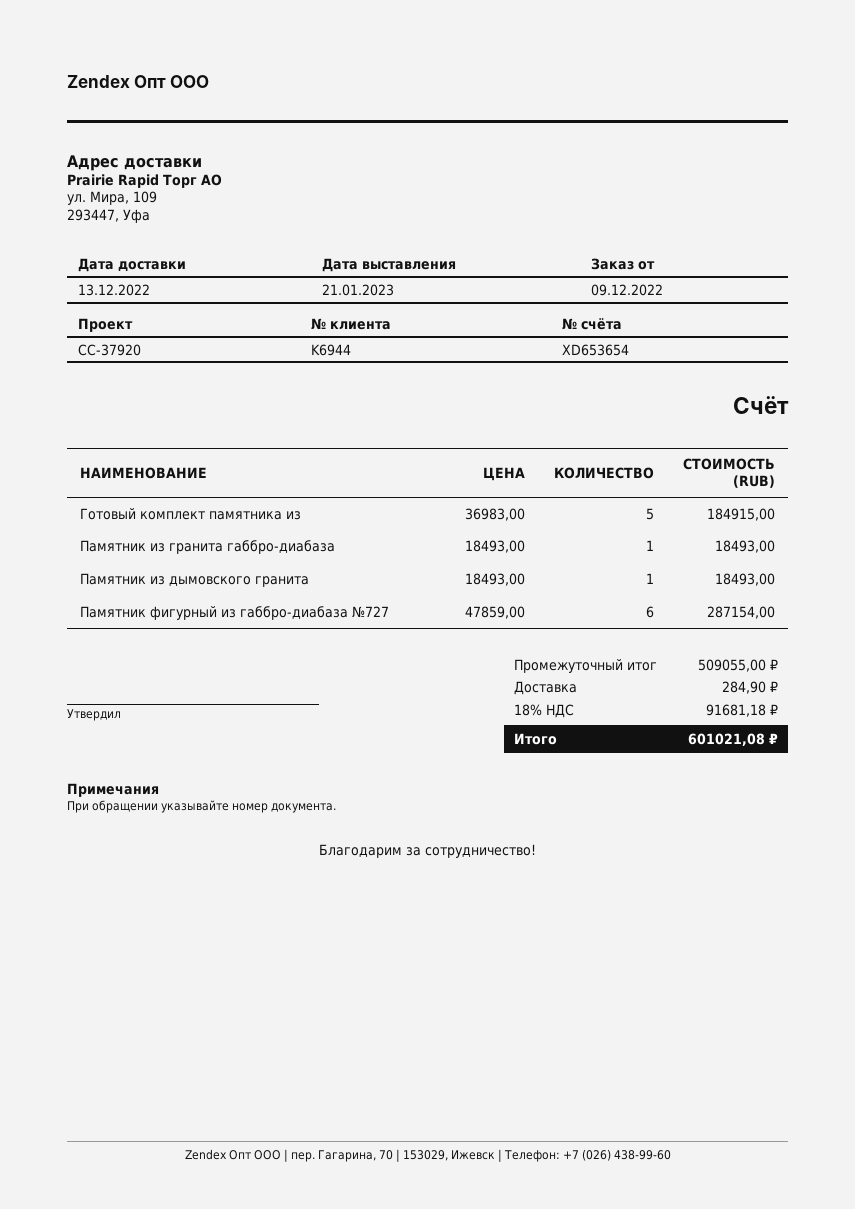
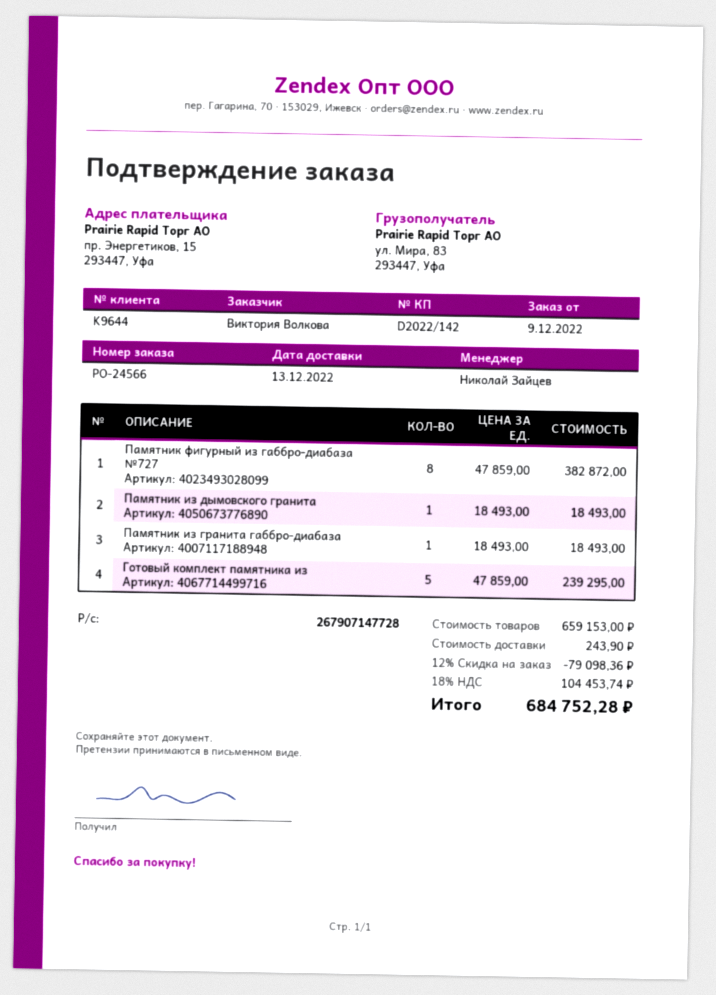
customer number: K6944 -> K9644
ship to: ул. Мира, 109, 293447, Уфа -> ул. Мира, 83, 293447, Уфа
Готовый комплект памятника из: 5 x 36983.00 = 184915.00 -> 5 x 47859.00 = 239295.00
Памятник фигурный из габбро-диабаза №727: 6 x 47859.00 = 287154.00 -> 8 x 47859.00 = 382872.00
subtotal: 509055.00 -> 659153.00
discount: none -> 12% = 79098.36
shipping: 284.90 -> 243.90
tax: 18% = 91681.18 -> 18% = 104453.74
total: 601021.08 -> 684752.28

